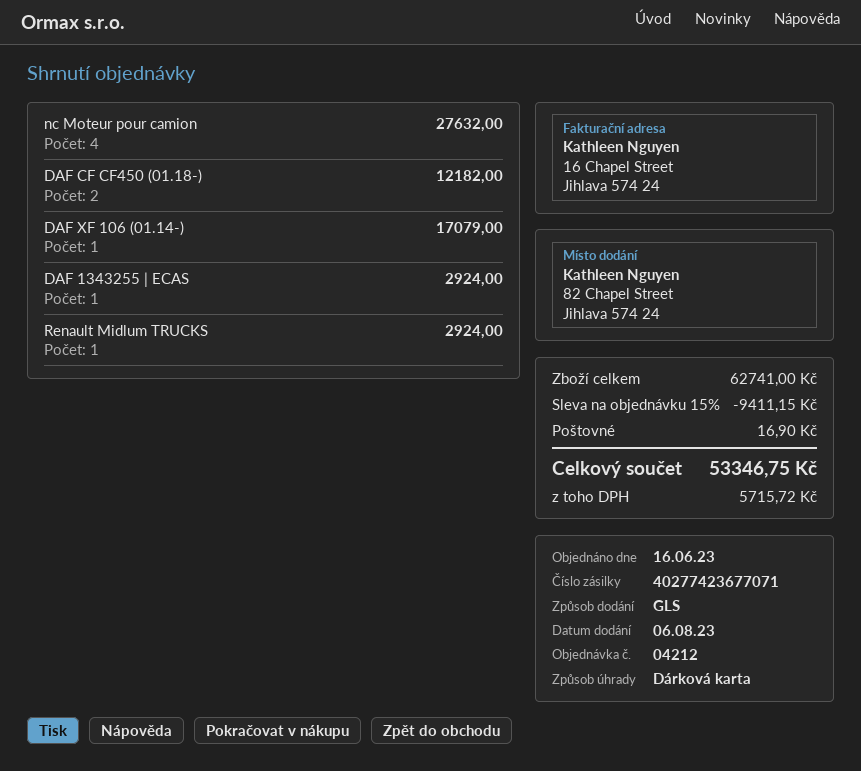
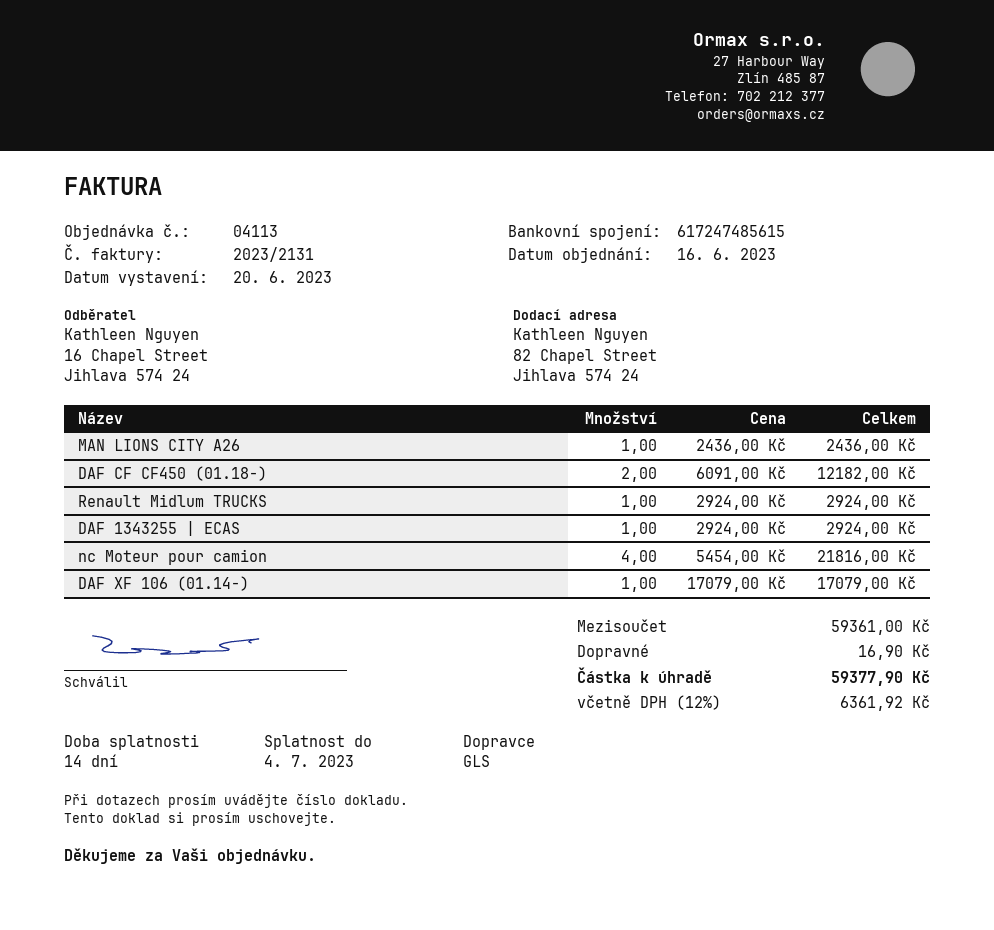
order number: 04212 -> 04113
nc Moteur pour camion: 4 for 27632.00 -> 4 for 21816.00
MAN LIONS CITY A26: none -> 1 for 2436.00
subtotal: 62741.00 -> 59361.00
discount: 15% = 9411.15 -> none
tax: 5715.72 -> 6361.92
total: 53346.75 -> 59377.90

